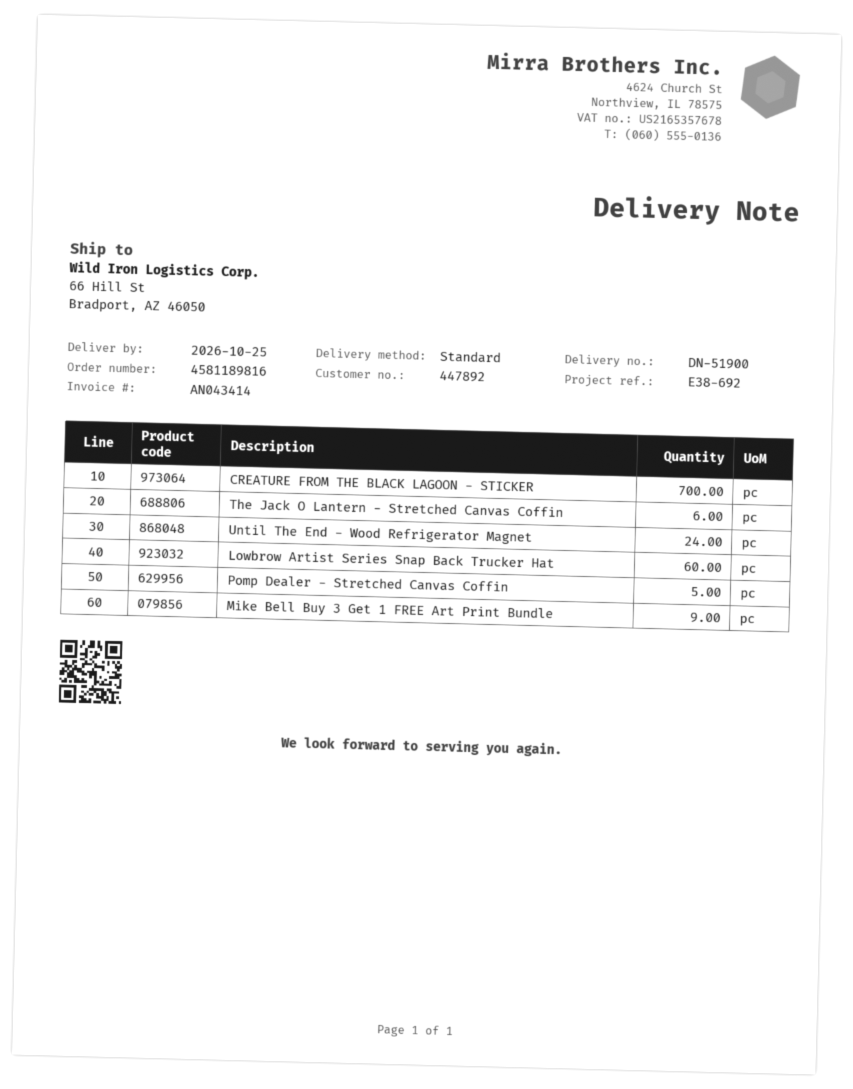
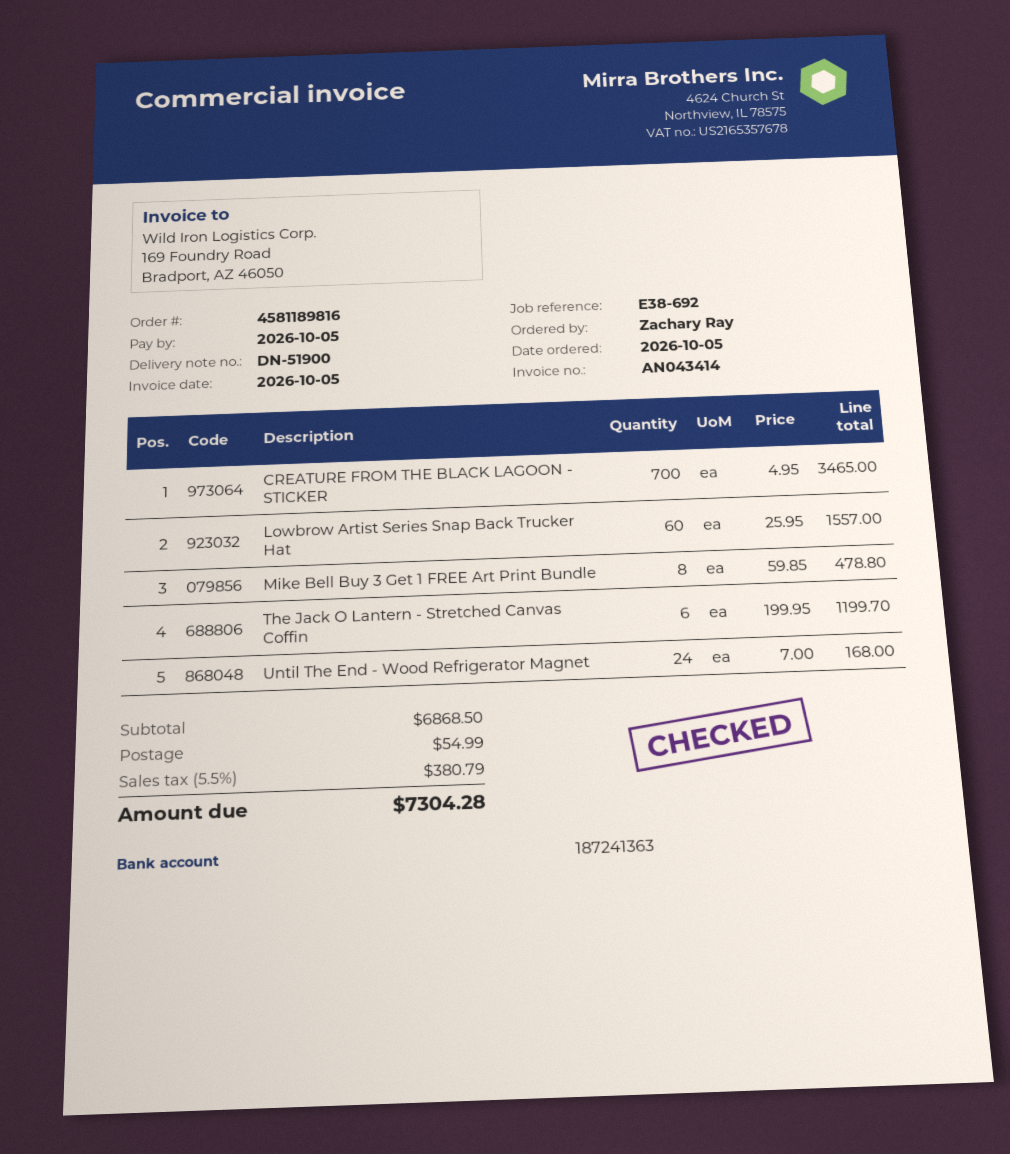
Pomp Dealer - Stretched Canvas Coffin: 5 -> none
Mike Bell Buy 3 Get 1 FREE Art Print Bundle: 9 -> 8

